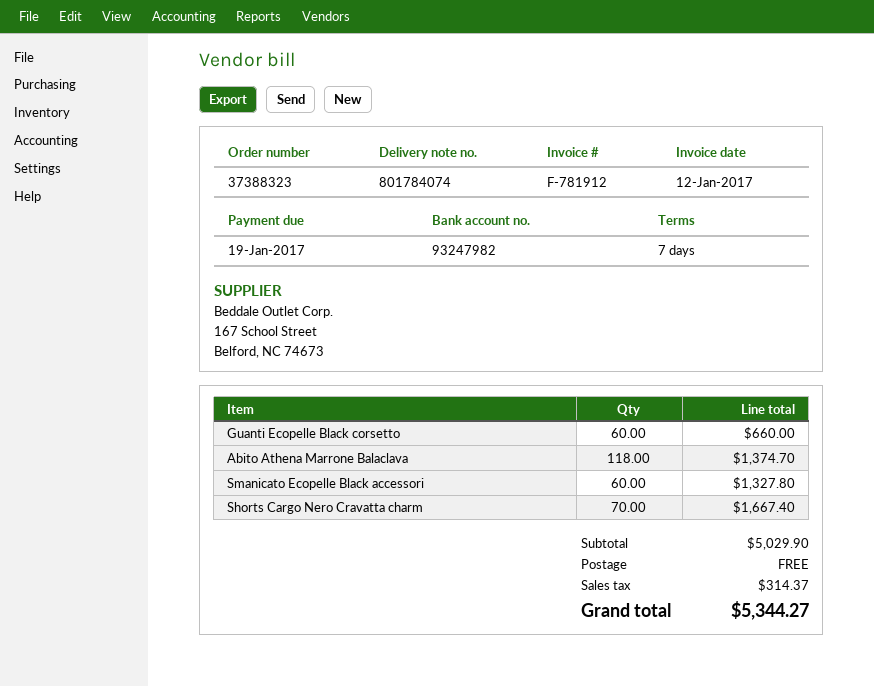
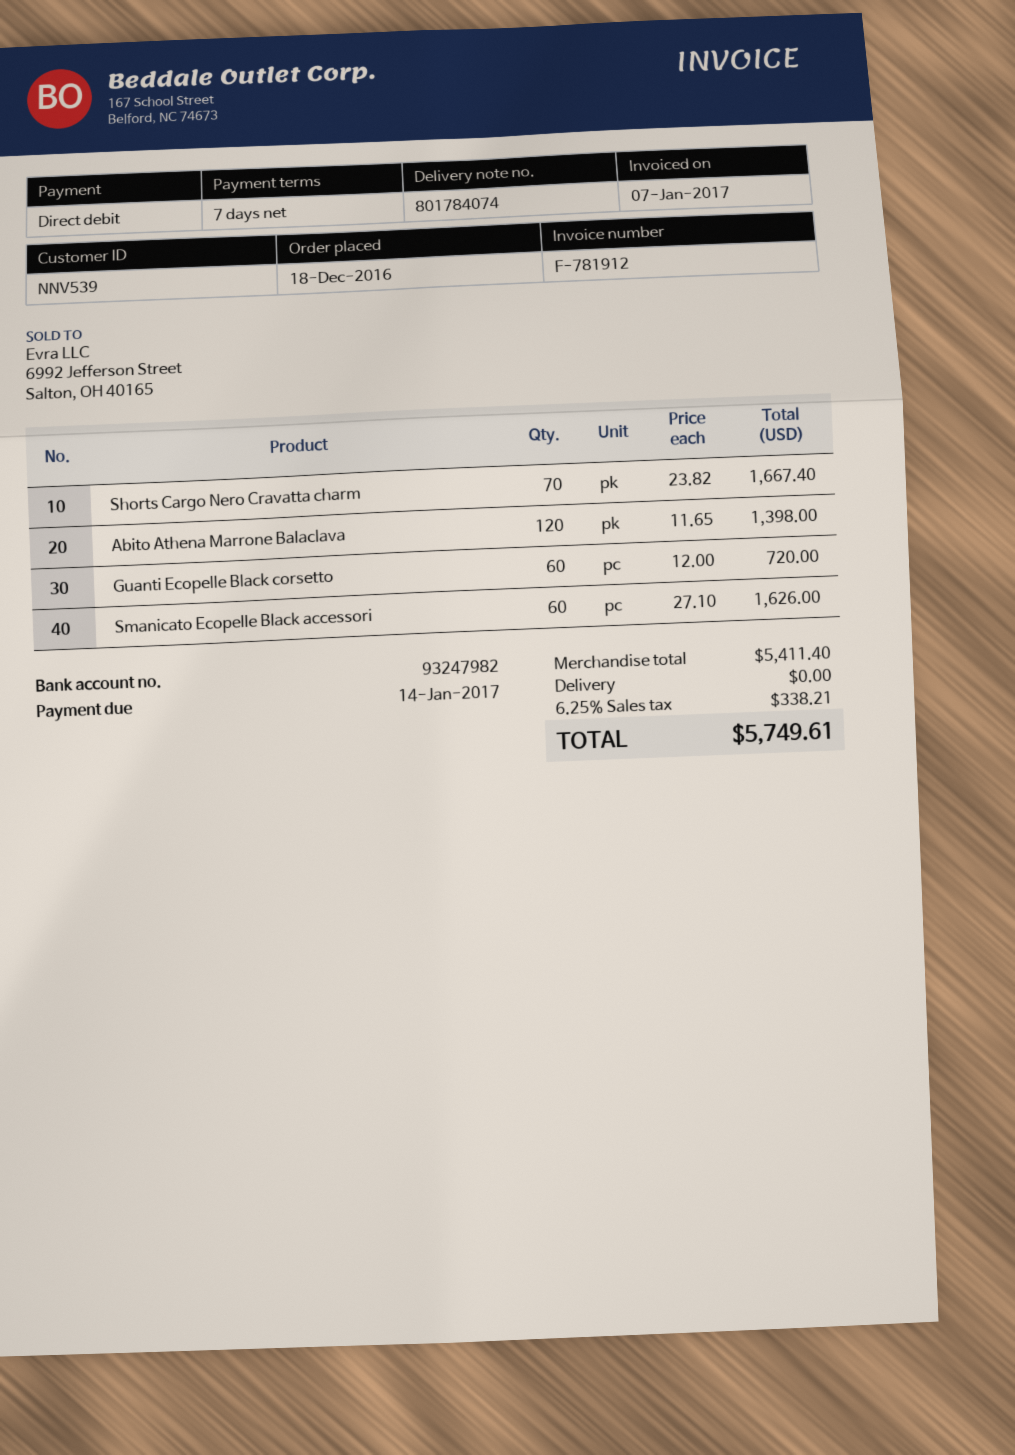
invoice date: 2017-01-12 -> 2017-01-07
due date: 2017-01-19 -> 2017-01-14
Guanti Ecopelle Black corsetto: 60 for 660.00 -> 60 for 720.00
Abito Athena Marrone Balaclava: 118 for 1374.70 -> 120 for 1398.00
Smanicato Ecopelle Black accessori: 60 for 1327.80 -> 60 for 1626.00
subtotal: 5029.90 -> 5411.40
tax: 314.37 -> 338.21
total: 5344.27 -> 5749.61

